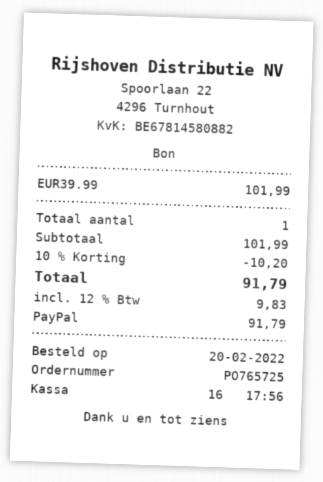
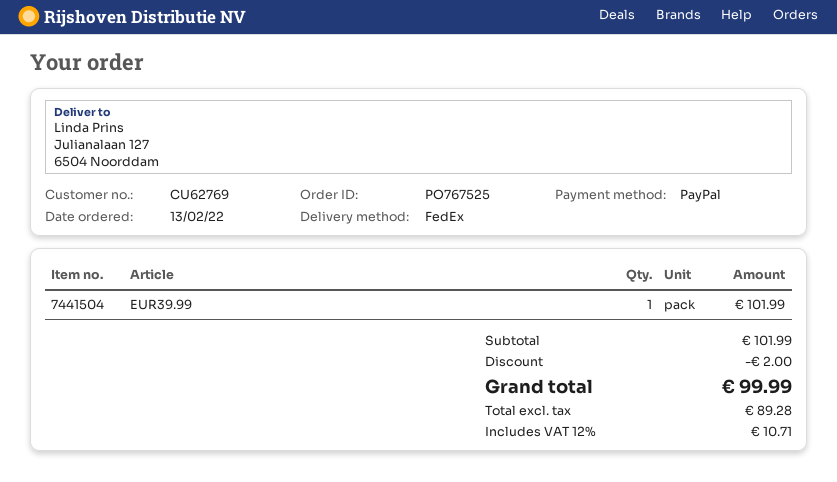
order number: PO765725 -> PO767525
order date: 2022-02-20 -> 2022-02-13
discount: 10.20 -> 2.00
tax: 12% = 9.83 -> 12% = 10.71
total: 91.79 -> 99.99

